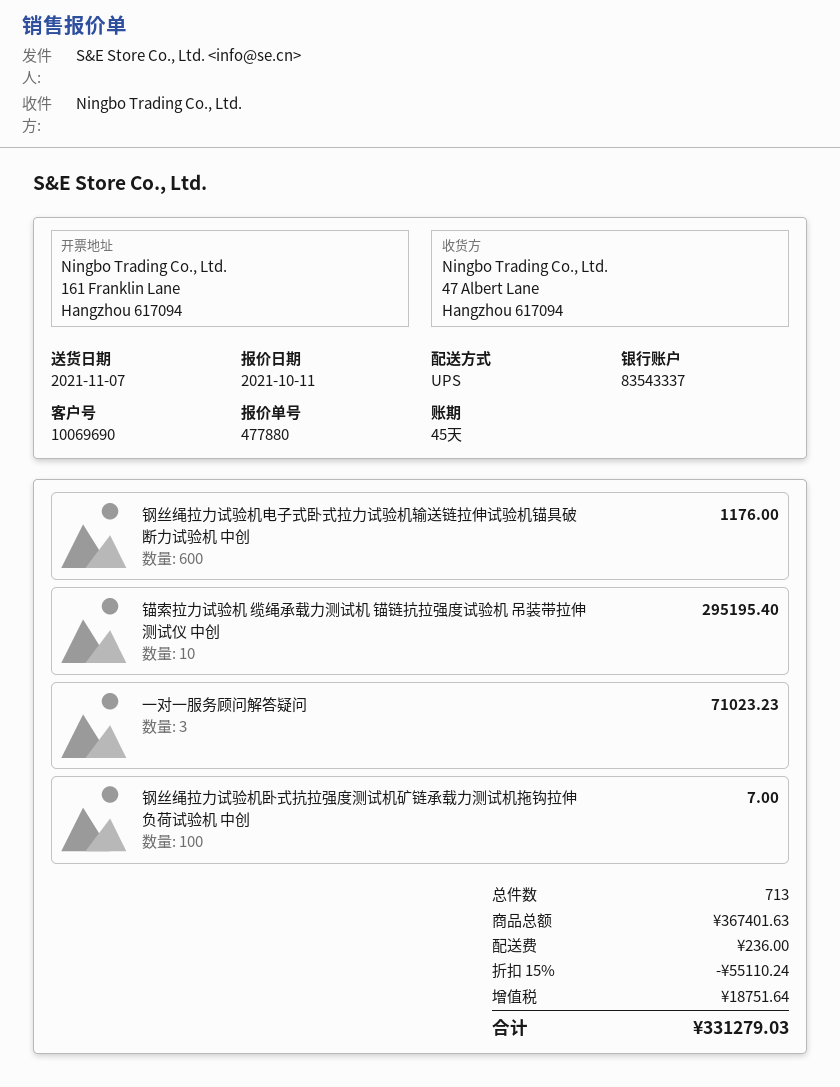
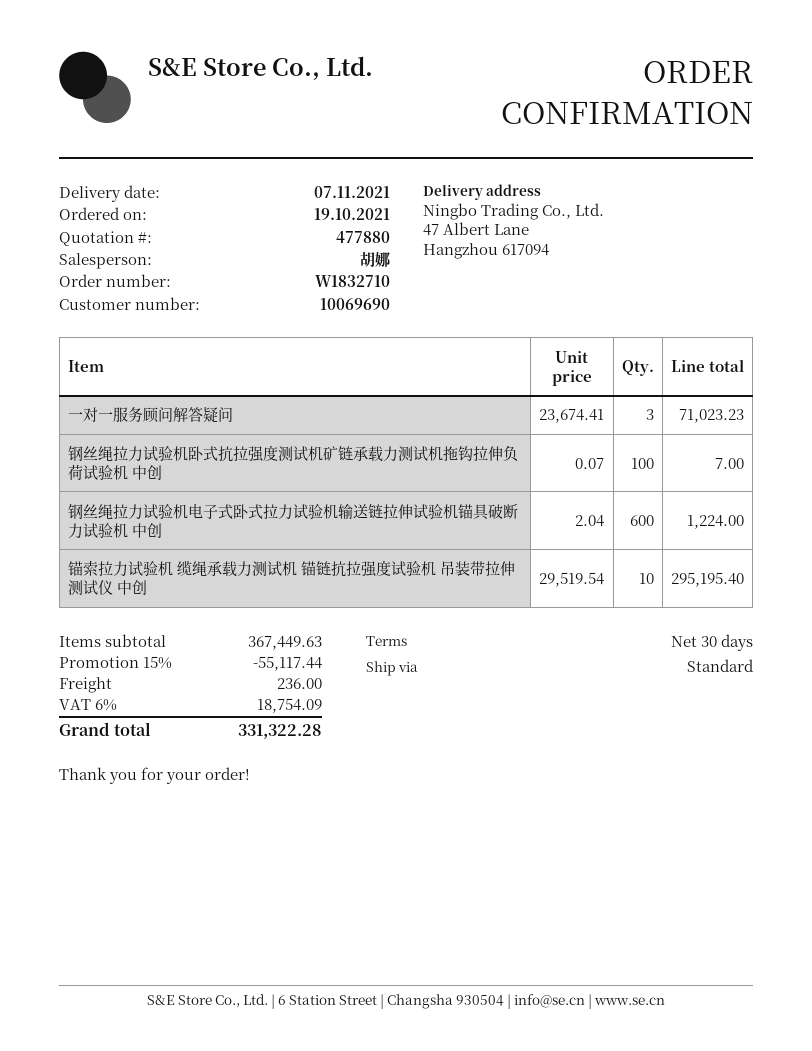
payment terms: 45 days -> 30 days
shipping method: UPS -> standard
钢丝绳拉力试验机电子式卧式拉力试验机输送链拉伸试验机锚具破断力试验机 中创: 600 for 1176.00 -> 600 for 1224.00
subtotal: 367401.63 -> 367449.63
discount: 15% = 55110.24 -> 15% = 55117.44
tax: 18751.64 -> 18754.09
total: 331279.03 -> 331322.28

